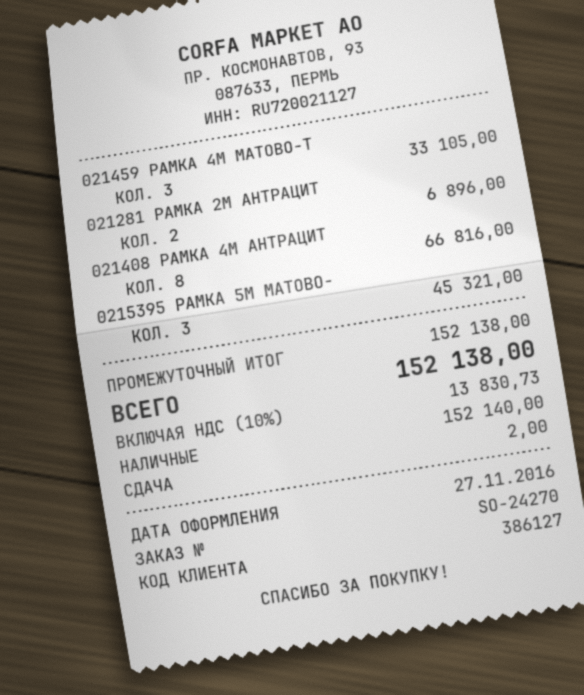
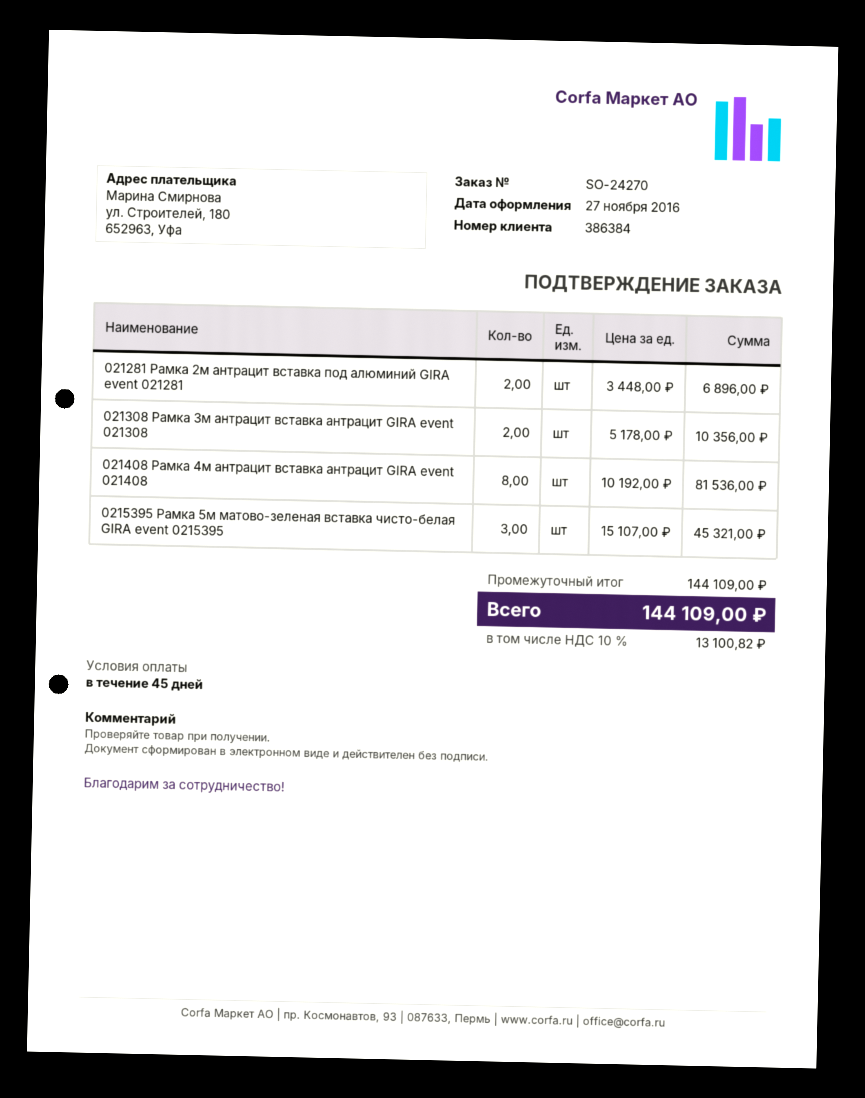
customer number: 386127 -> 386384
021459 РАМКА 4М МАТОВО-Т: 3 for 33105.00 -> none
021408 РАМКА 4М АНТРАЦИТ: 8 for 66816.00 -> 8 for 81536.00
021308 Рамка 3м антрацит вставка антрацит GIRA event 021308: none -> 2 for 10356.00
subtotal: 152138.00 -> 144109.00
tax: 10% = 13830.73 -> 10% = 13100.82
total: 152138.00 -> 144109.00

